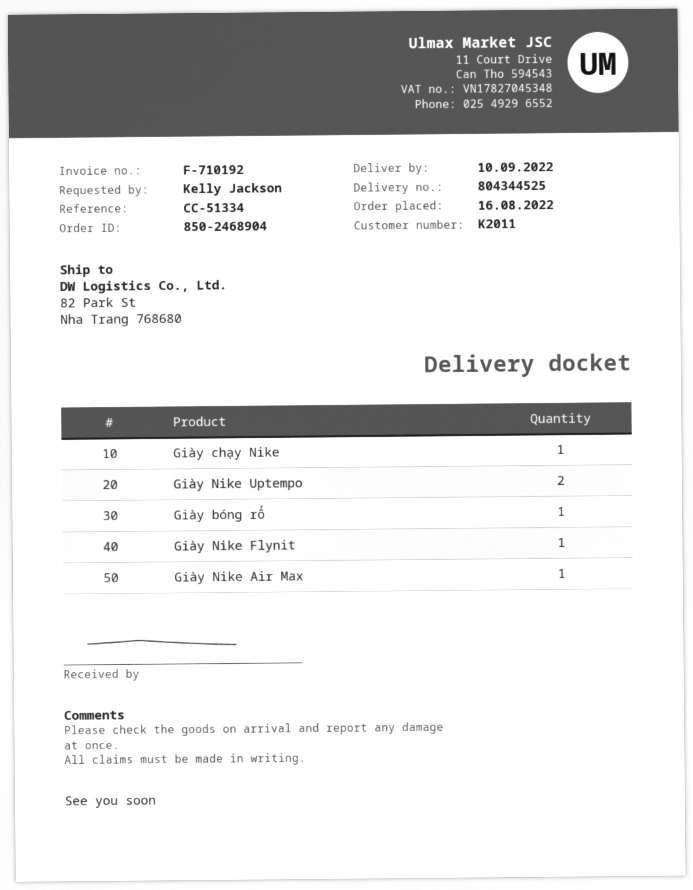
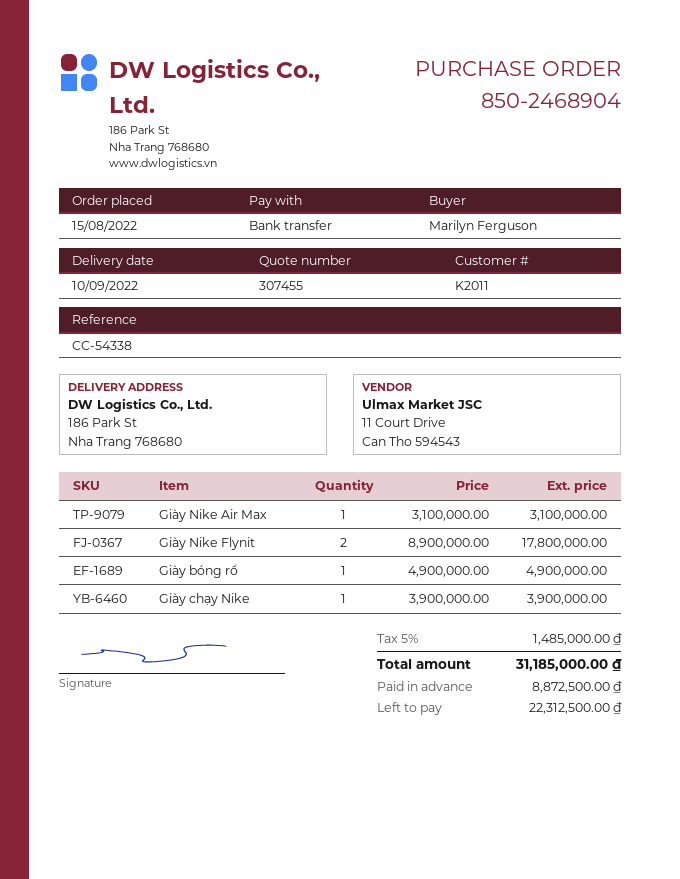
order date: 2022-08-16 -> 2022-08-15
reference: CC-51334 -> CC-54338
ordered by: Kelly Jackson -> Marilyn Ferguson
ship to: 82 Park St, Nha Trang 768680 -> 186 Park St, Nha Trang 768680
Giày Nike Uptempo: 2 -> none
Giày Nike Flynit: 1 -> 2

